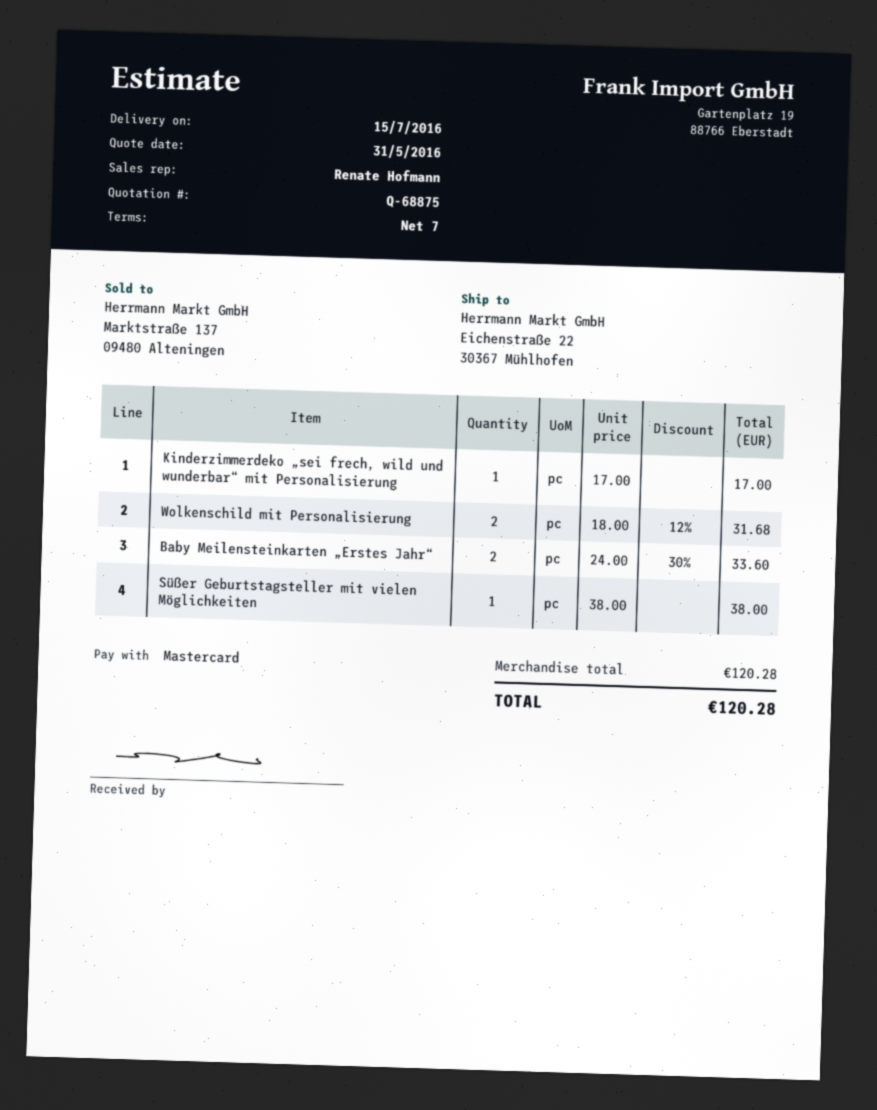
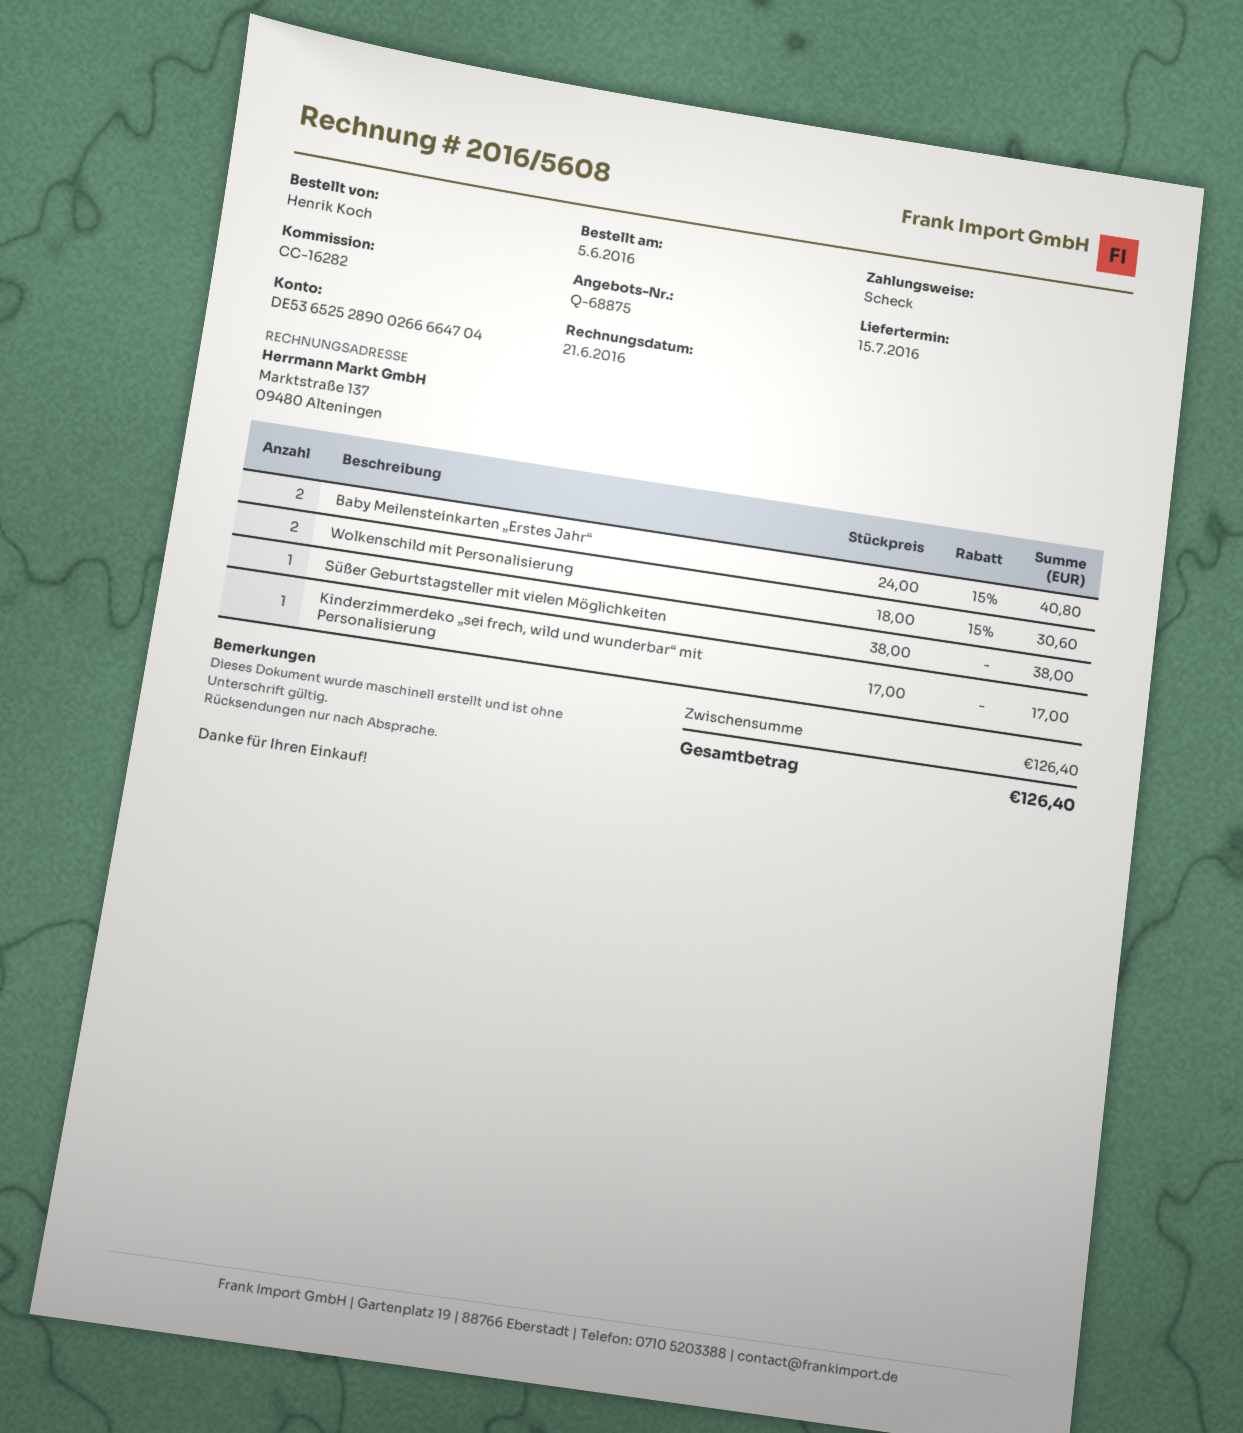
payment method: Mastercard -> cheque
Wolkenschild mit Personalisierung: 2 x 18.00 - 12% = 31.68 -> 2 x 18.00 - 15% = 30.60
Baby Meilensteinkarten „Erstes Jahr“: 2 x 24.00 - 30% = 33.60 -> 2 x 24.00 - 15% = 40.80
subtotal: 120.28 -> 126.40
total: 120.28 -> 126.40

